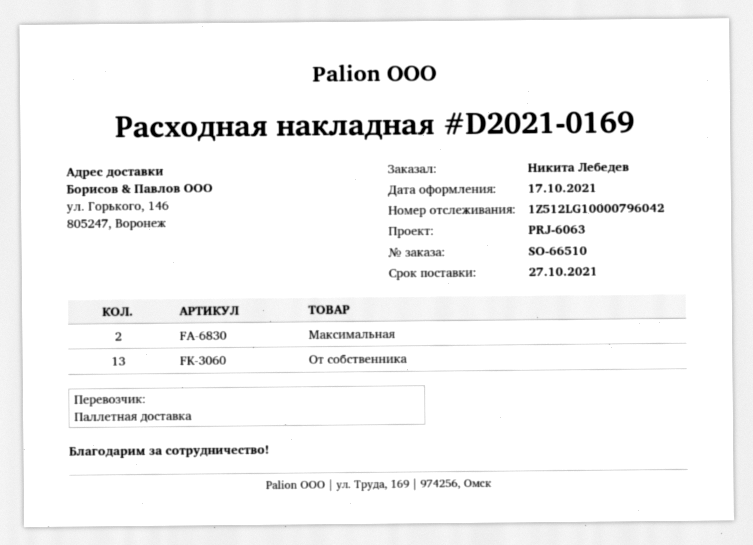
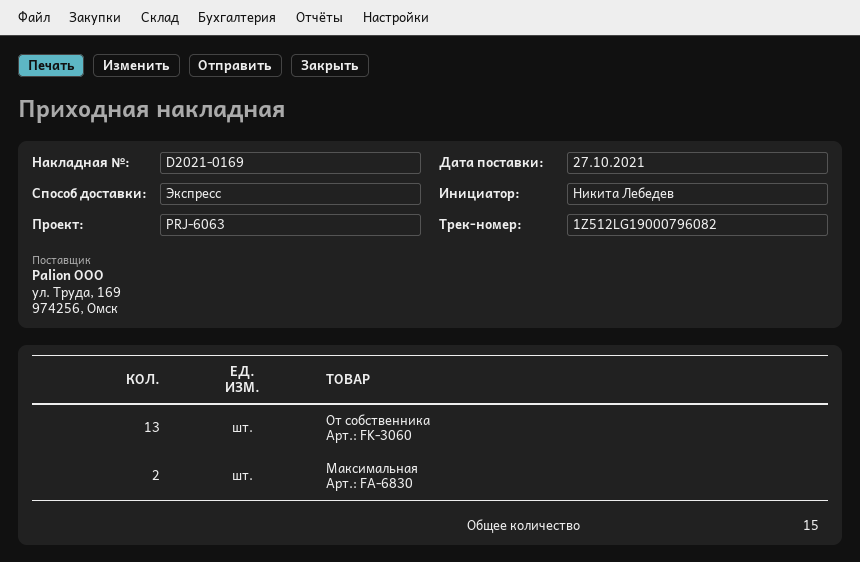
shipping method: pallet freight -> express
tracking number: 1Z512LG10000796042 -> 1Z512LG19000796082

